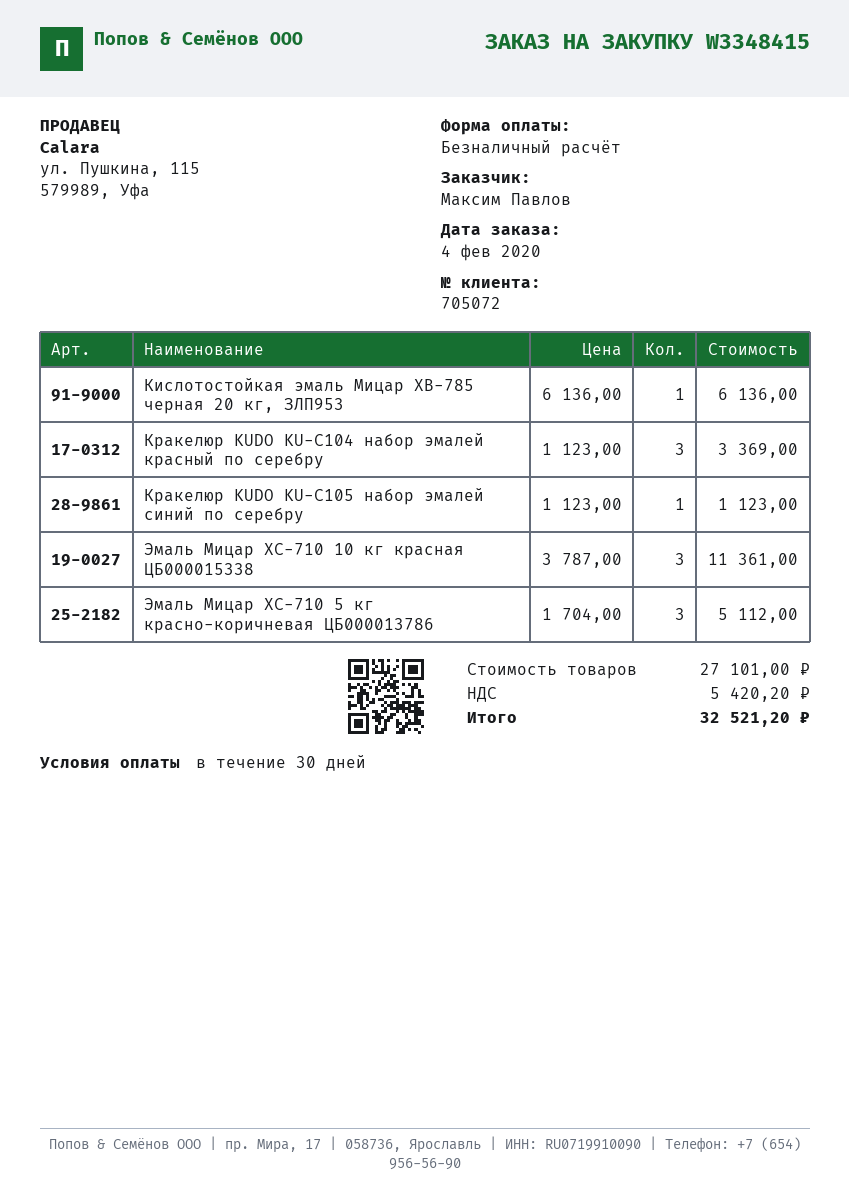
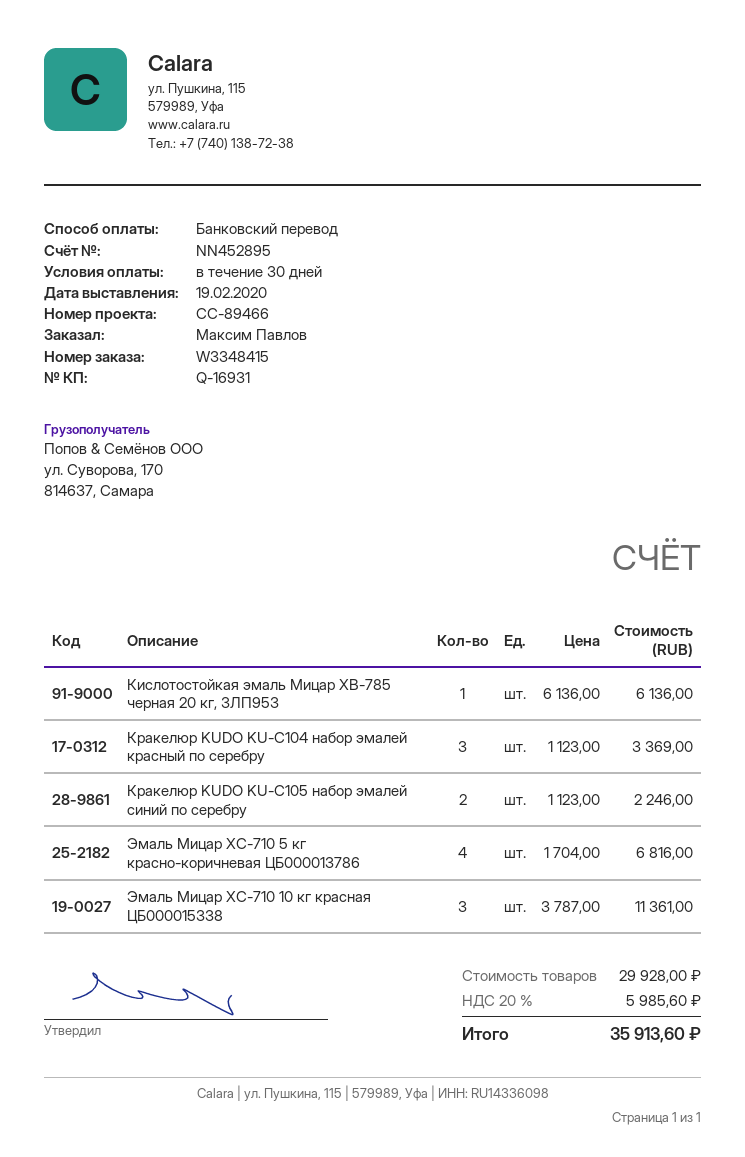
Кракелюр KUDO KU-C105 набор эмалей синий по серебру: 1 x 1123.00 = 1123.00 -> 2 x 1123.00 = 2246.00
Эмаль Мицар ХС-710 5 кг красно-коричневая ЦБ000013786: 3 x 1704.00 = 5112.00 -> 4 x 1704.00 = 6816.00
subtotal: 27101.00 -> 29928.00
tax: 5420.20 -> 5985.60
total: 32521.20 -> 35913.60

